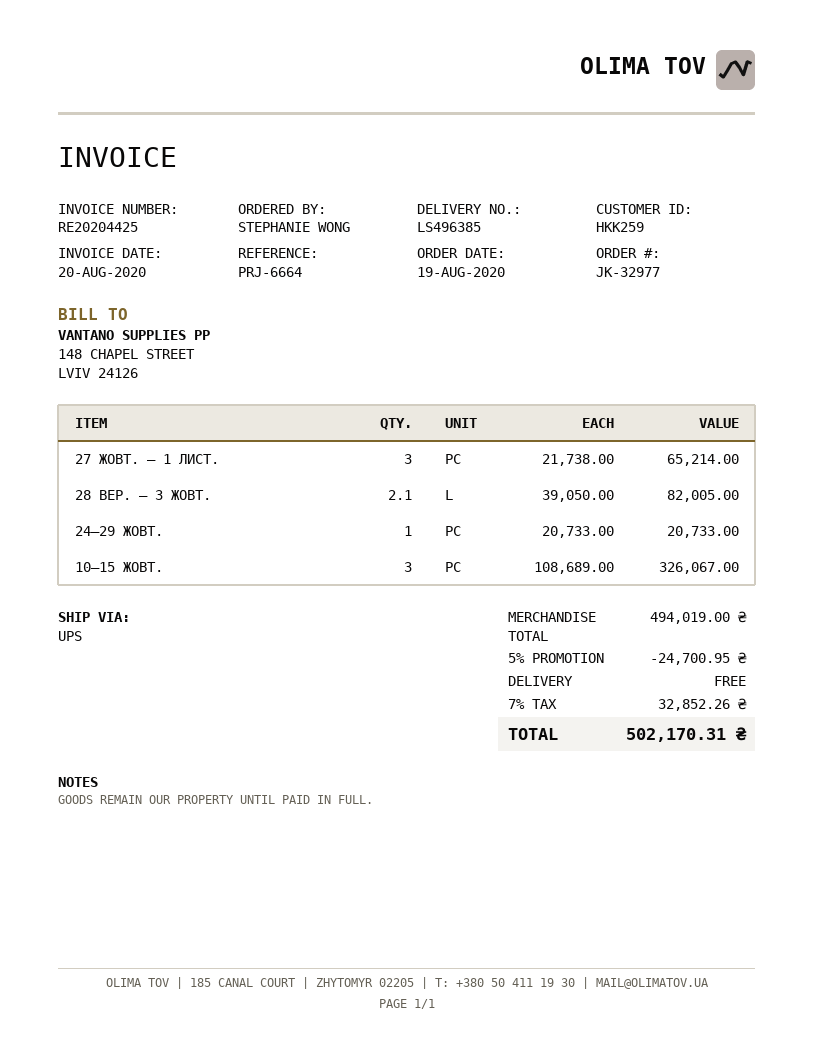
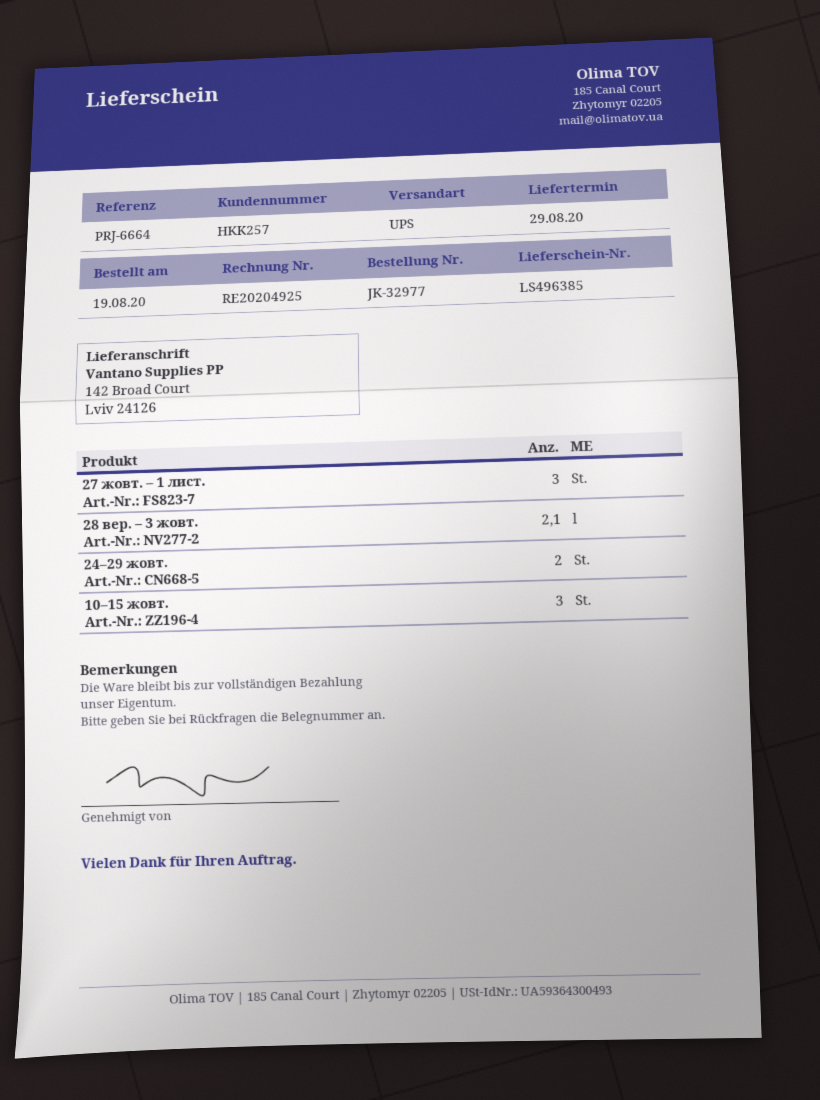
invoice number: RE20204425 -> RE20204925
customer number: HKK259 -> HKK257
24–29 ЖОВТ.: 1 -> 2

